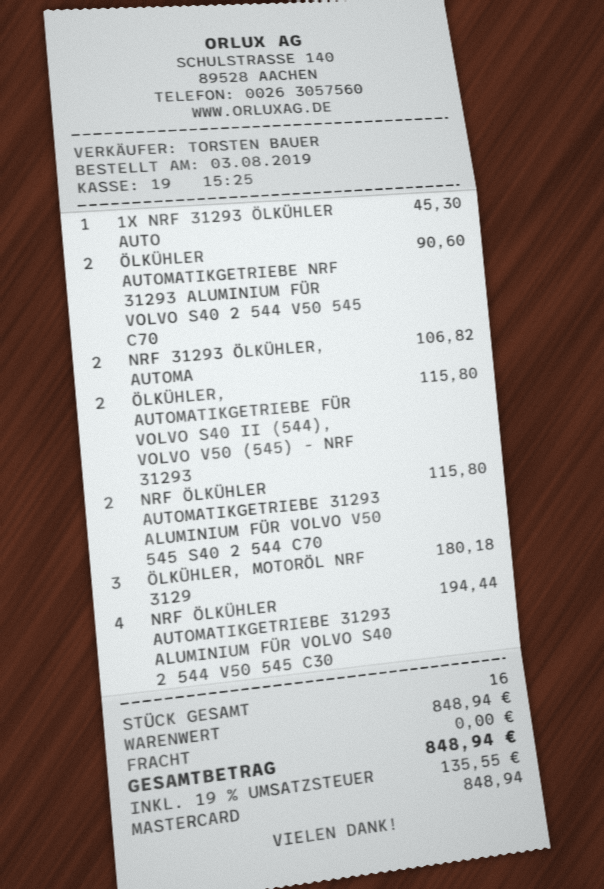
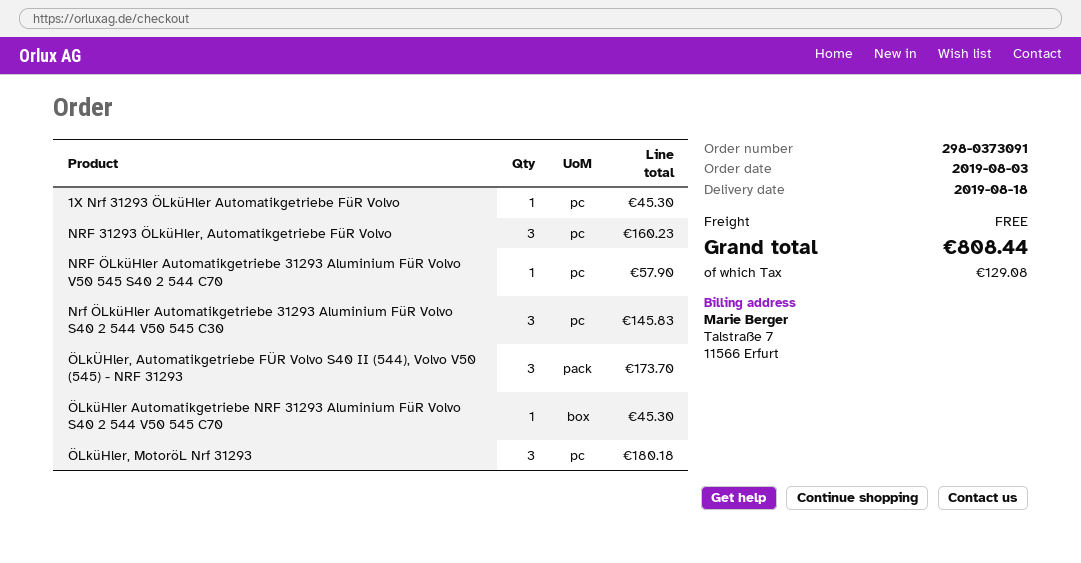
ÖLKÜHLER AUTOMATIKGETRIEBE NRF 31293 ALUMINIUM FÜR VOLVO S40 2 544 V50 545 C70: 2 for 90.60 -> 1 for 45.30
NRF 31293 ÖLKÜHLER, AUTOMA: 2 for 106.82 -> 3 for 160.23
ÖLKÜHLER, AUTOMATIKGETRIEBE FÜR VOLVO S40 II (544), VOLVO V50 (545) - NRF 31293: 2 for 115.80 -> 3 for 173.70
NRF ÖLKÜHLER AUTOMATIKGETRIEBE 31293 ALUMINIUM FÜR VOLVO V50 545 S40 2 544 C70: 2 for 115.80 -> 1 for 57.90
NRF ÖLKÜHLER AUTOMATIKGETRIEBE 31293 ALUMINIUM FÜR VOLVO S40 2 544 V50 545 C30: 4 for 194.44 -> 3 for 145.83
tax: 135.55 -> 129.08
total: 848.94 -> 808.44

